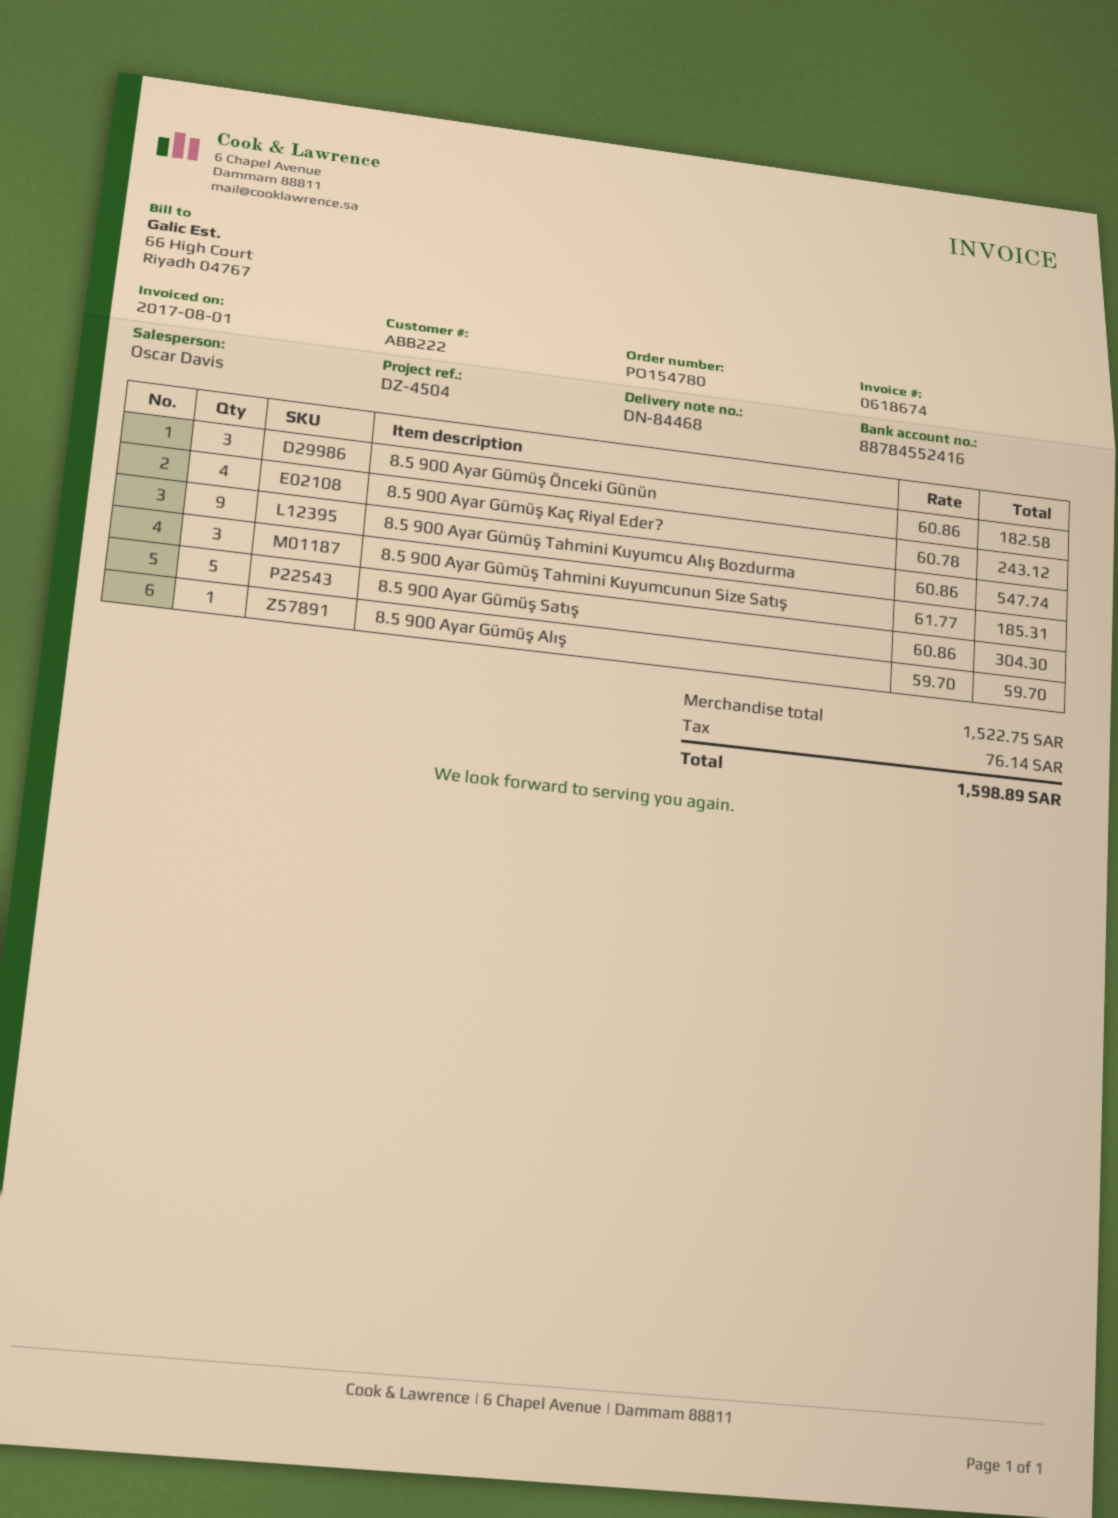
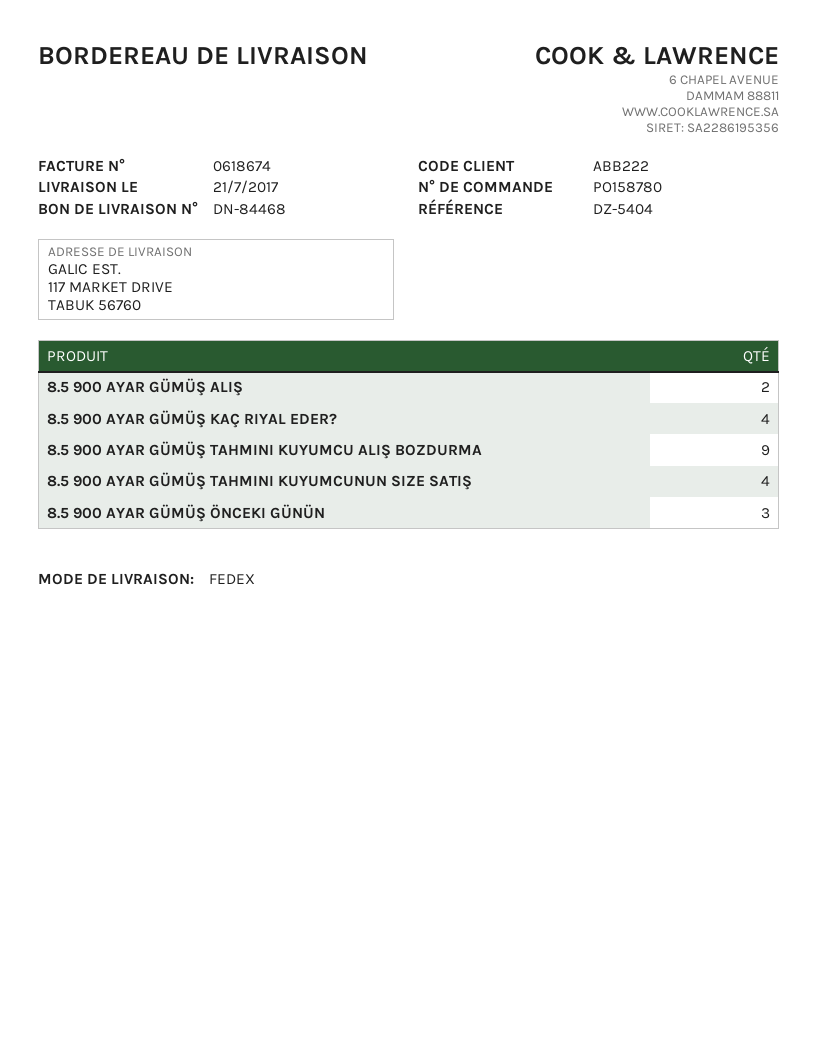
order number: PO154780 -> PO158780
reference: DZ-4504 -> DZ-5404
8.5 900 Ayar Gümüş Tahmini Kuyumcunun Size Satış: 3 -> 4
8.5 900 Ayar Gümüş Satış: 5 -> none
8.5 900 Ayar Gümüş Alış: 1 -> 2

